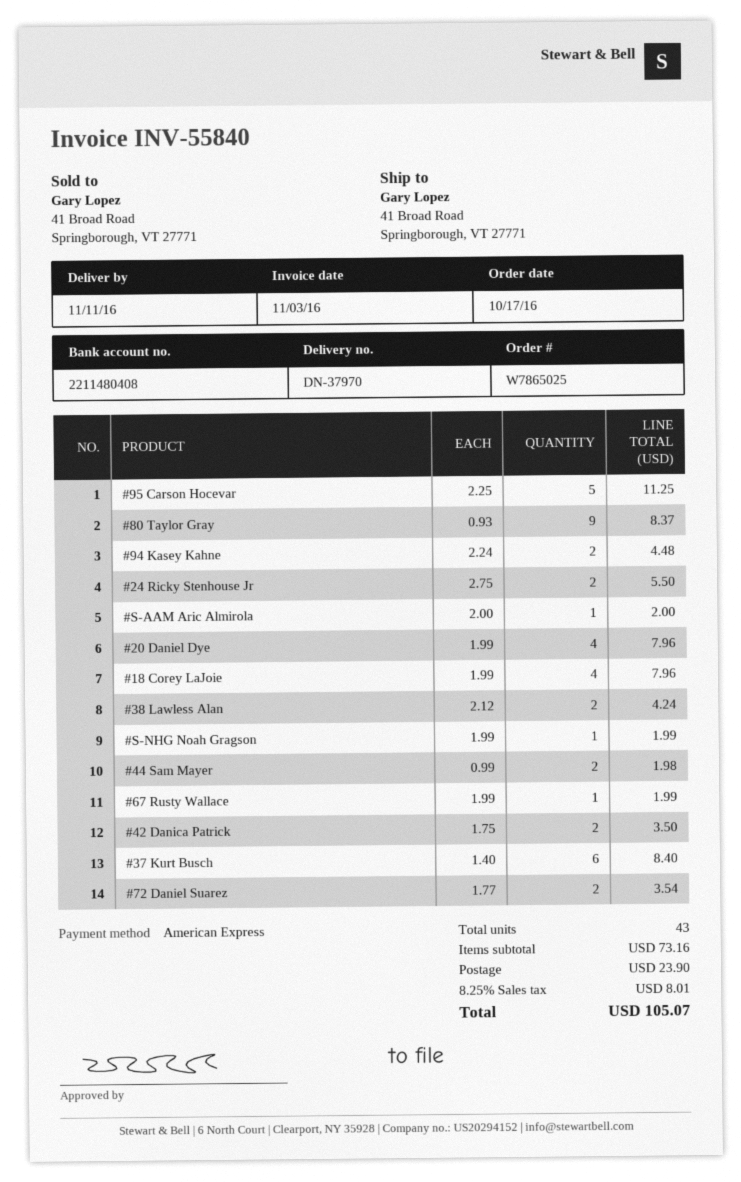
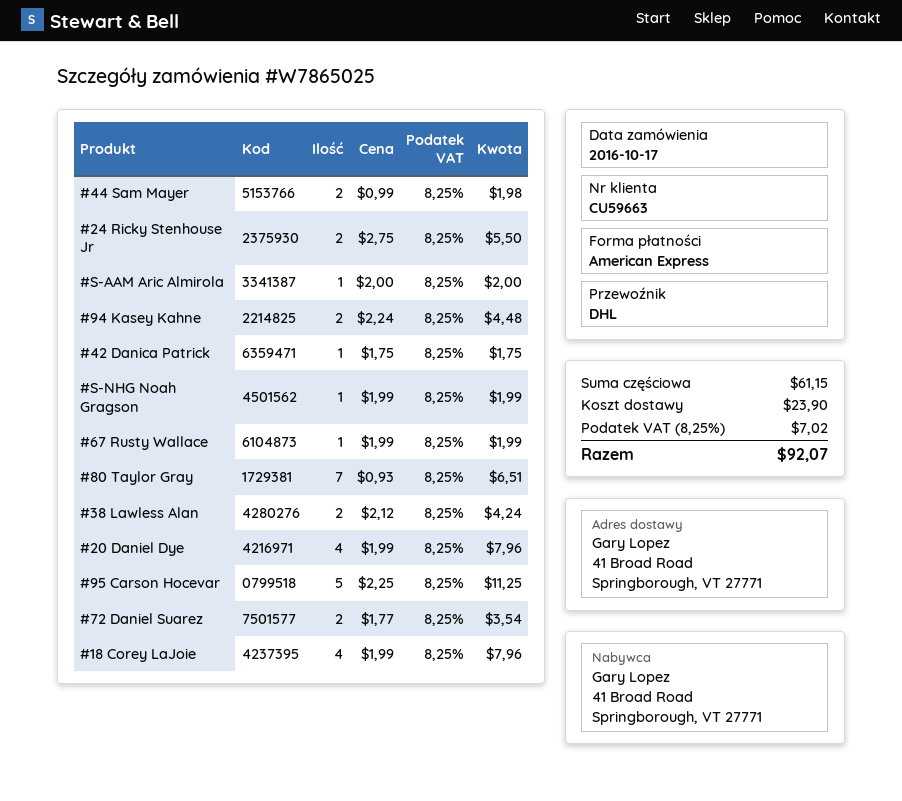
#80 Taylor Gray: 9 x 0.93 = 8.37 -> 7 x 0.93 = 6.51
#42 Danica Patrick: 2 x 1.75 = 3.50 -> 1 x 1.75 = 1.75
#37 Kurt Busch: 6 x 1.40 = 8.40 -> none
subtotal: 73.16 -> 61.15
tax: 8.25% = 8.01 -> 8.25% = 7.02
total: 105.07 -> 92.07

